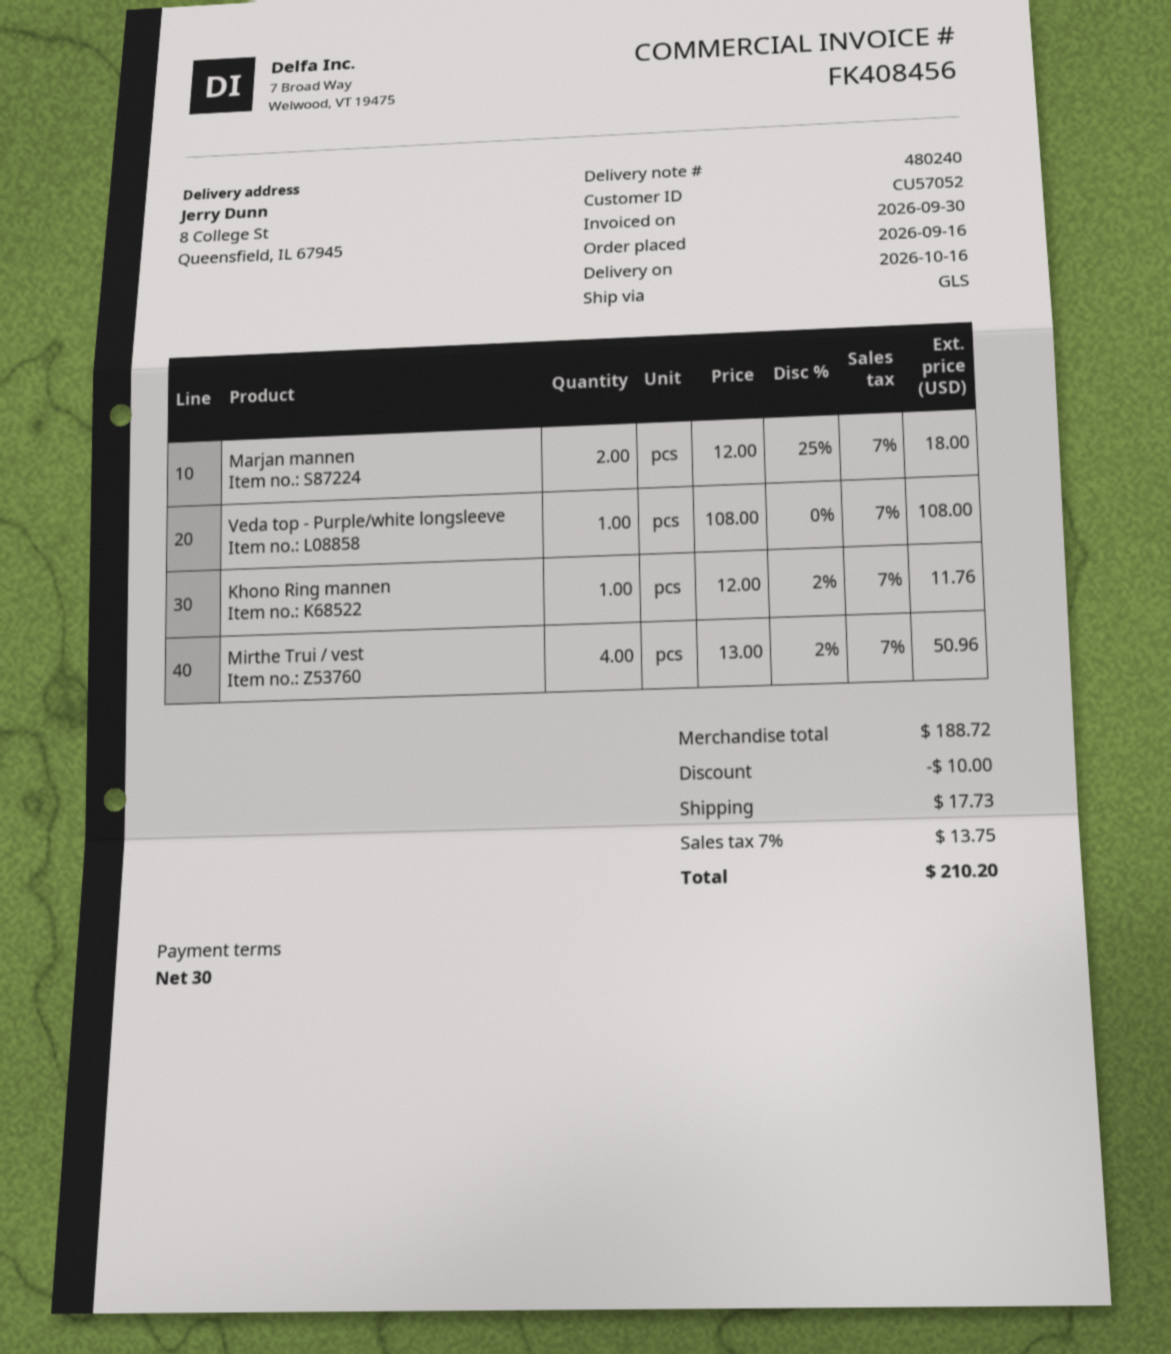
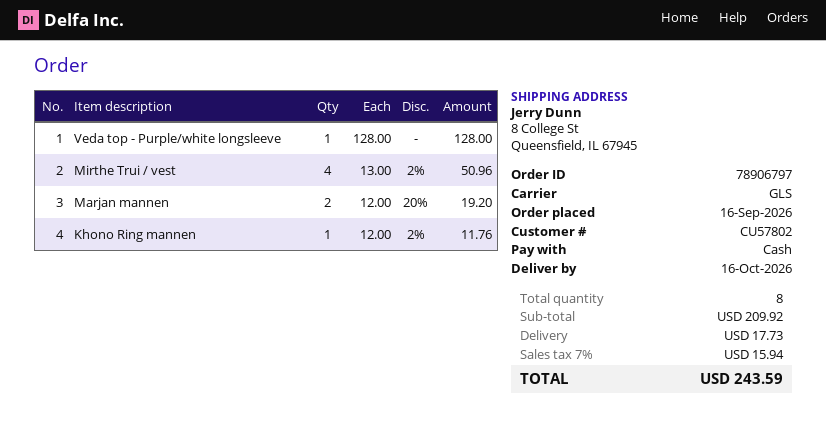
customer number: CU57052 -> CU57802
Marjan mannen: 2 x 12.00 - 25% = 18.00 -> 2 x 12.00 - 20% = 19.20
Veda top - Purple/white longsleeve: 1 x 108.00 = 108.00 -> 1 x 128.00 = 128.00
subtotal: 188.72 -> 209.92
discount: 10.00 -> none
tax: 7% = 13.75 -> 7% = 15.94
total: 210.20 -> 243.59

